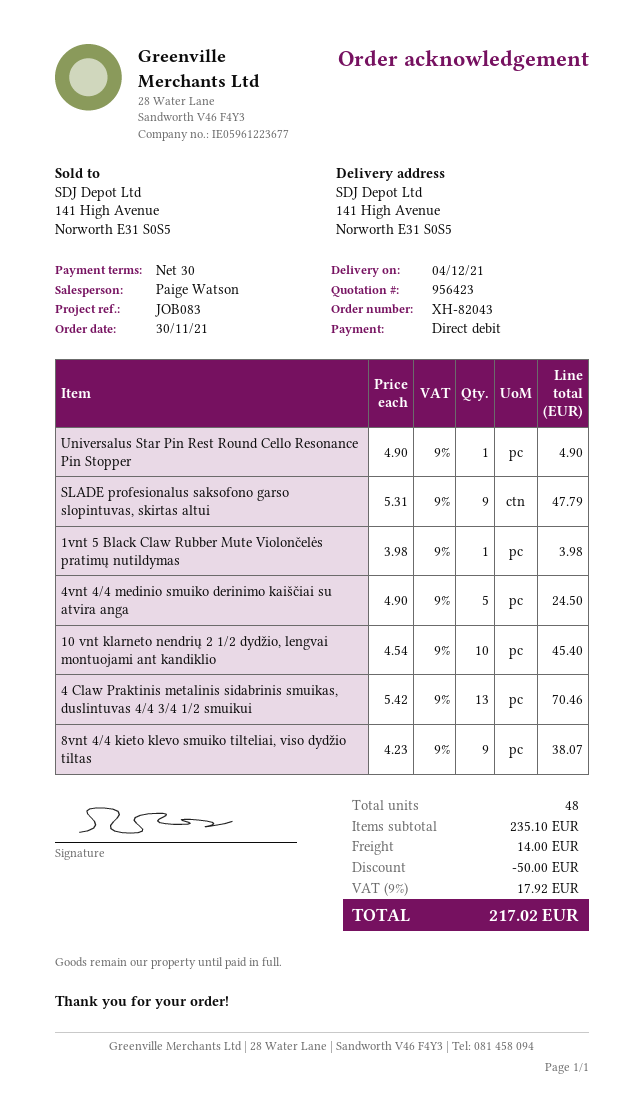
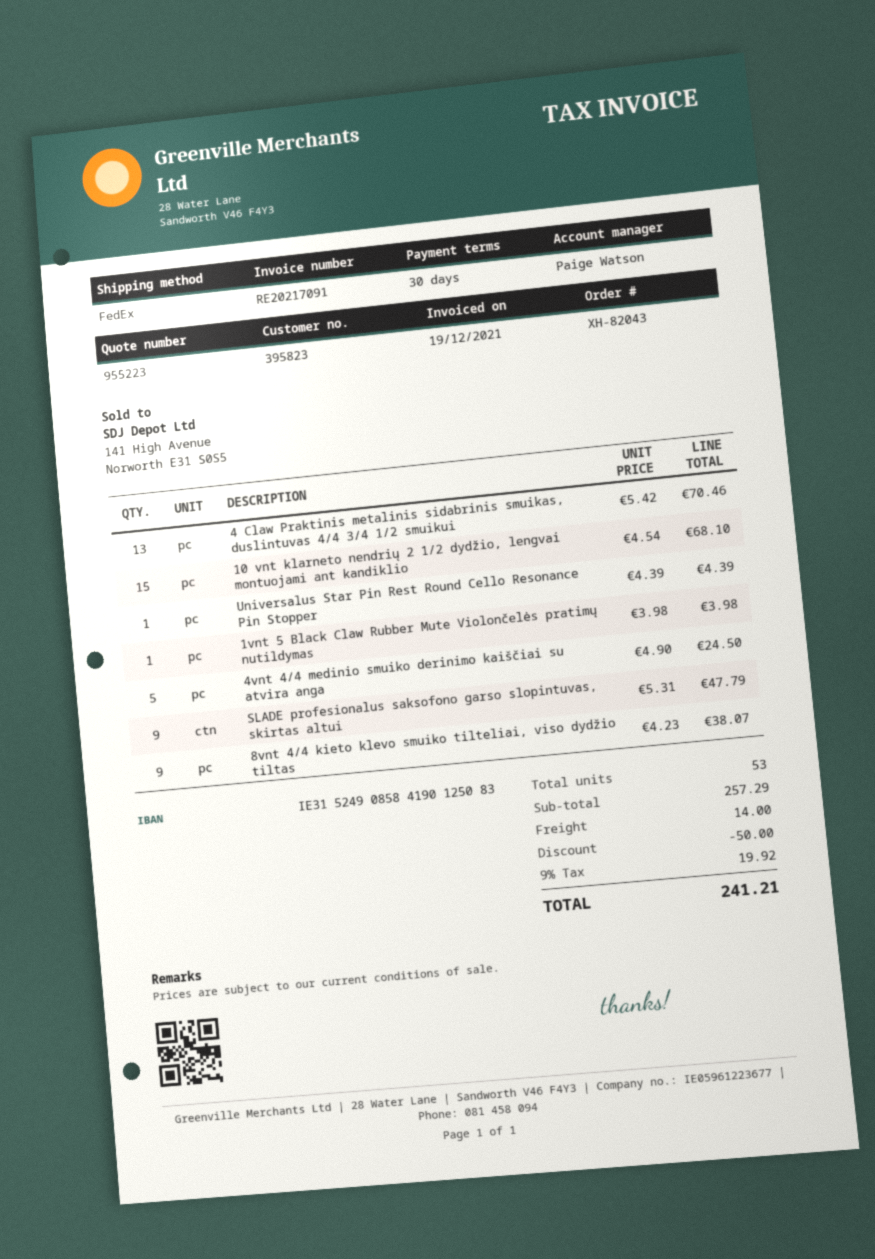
quote number: 956423 -> 955223
Universalus Star Pin Rest Round Cello Resonance Pin Stopper: 1 x 4.90 = 4.90 -> 1 x 4.39 = 4.39
10 vnt klarneto nendrių 2 1/2 dydžio, lengvai montuojami ant kandiklio: 10 x 4.54 = 45.40 -> 15 x 4.54 = 68.10
total quantity: 48 -> 53
subtotal: 235.10 -> 257.29
tax: 9% = 17.92 -> 9% = 19.92
total: 217.02 -> 241.21

